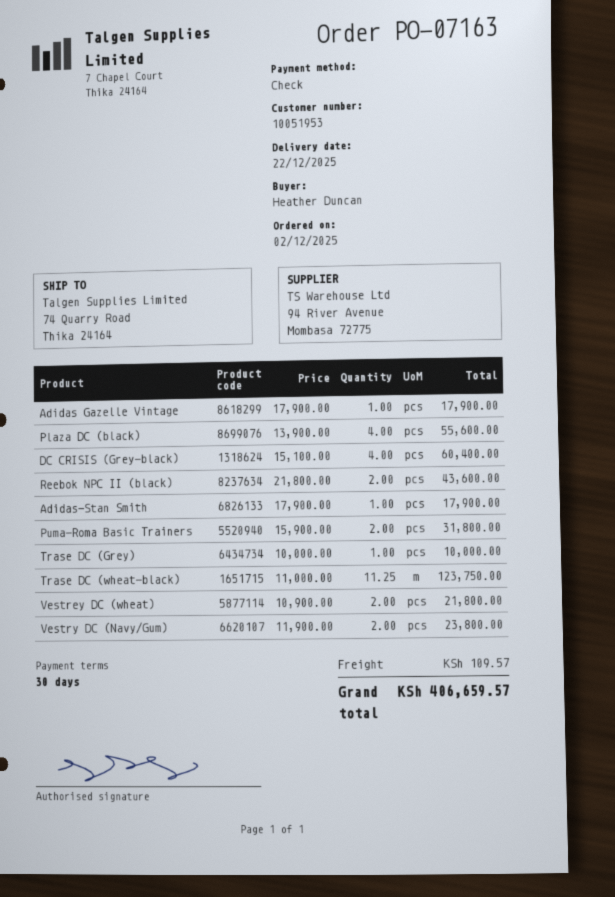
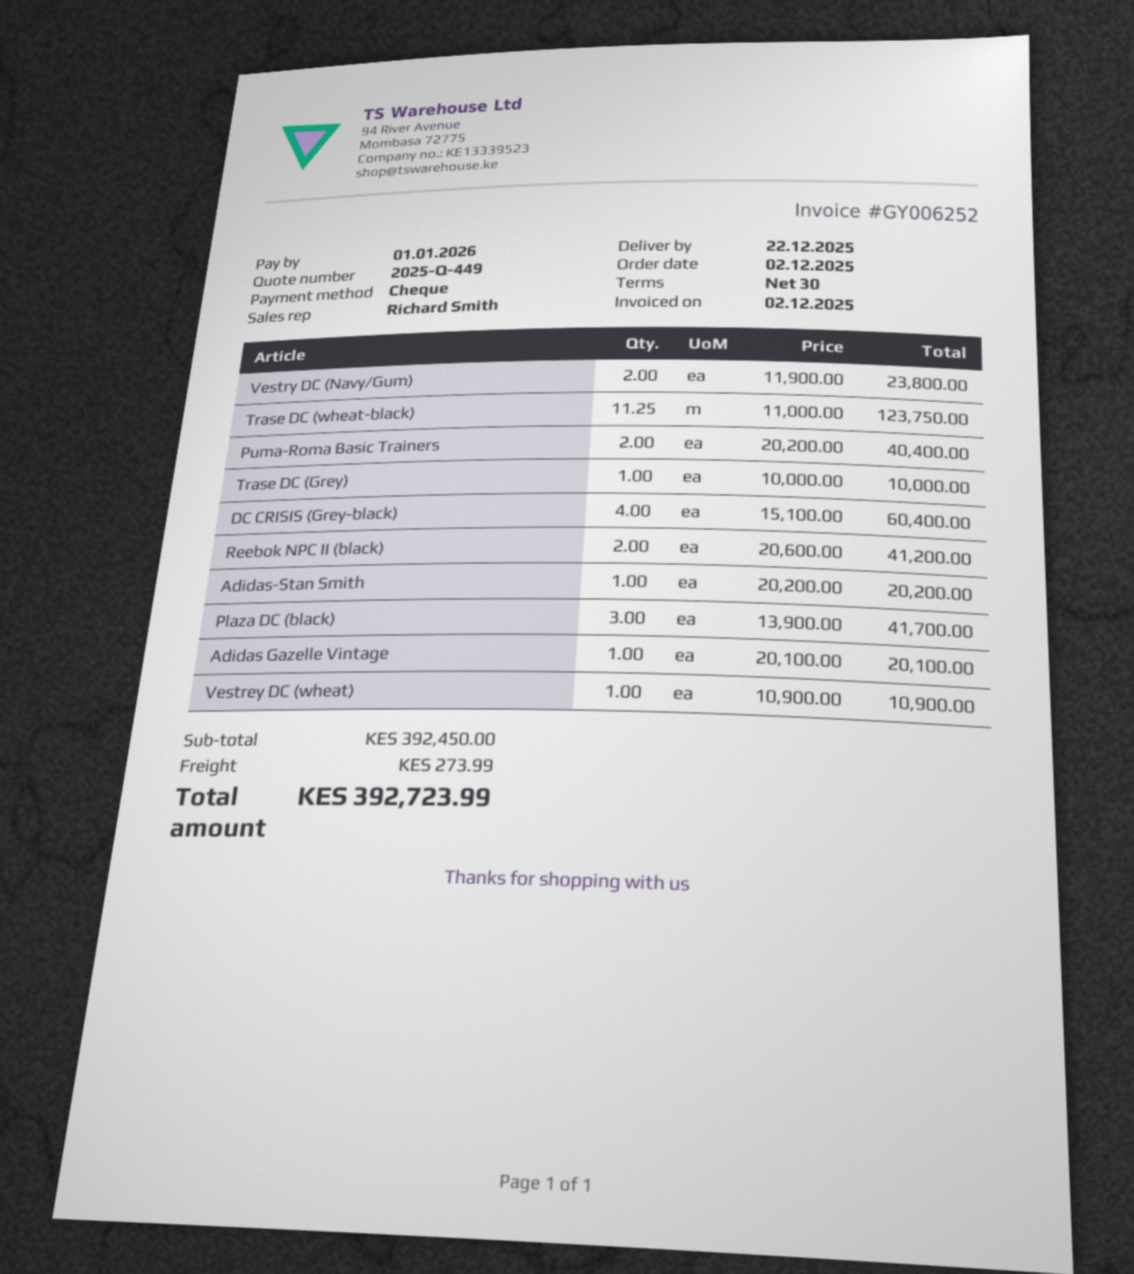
Adidas Gazelle Vintage: 1 x 17900.00 = 17900.00 -> 1 x 20100.00 = 20100.00
Plaza DC (black): 4 x 13900.00 = 55600.00 -> 3 x 13900.00 = 41700.00
Reebok NPC II (black): 2 x 21800.00 = 43600.00 -> 2 x 20600.00 = 41200.00
Adidas-Stan Smith: 1 x 17900.00 = 17900.00 -> 1 x 20200.00 = 20200.00
Puma-Roma Basic Trainers: 2 x 15900.00 = 31800.00 -> 2 x 20200.00 = 40400.00
Vestrey DC (wheat): 2 x 10900.00 = 21800.00 -> 1 x 10900.00 = 10900.00
shipping: 109.57 -> 273.99
total: 406659.57 -> 392723.99

